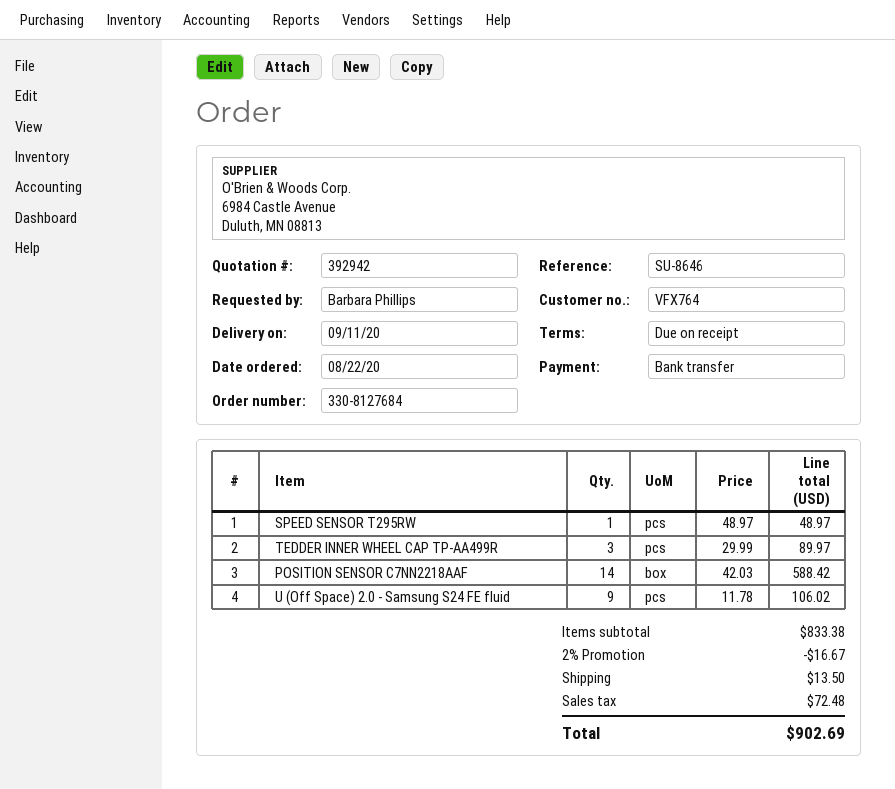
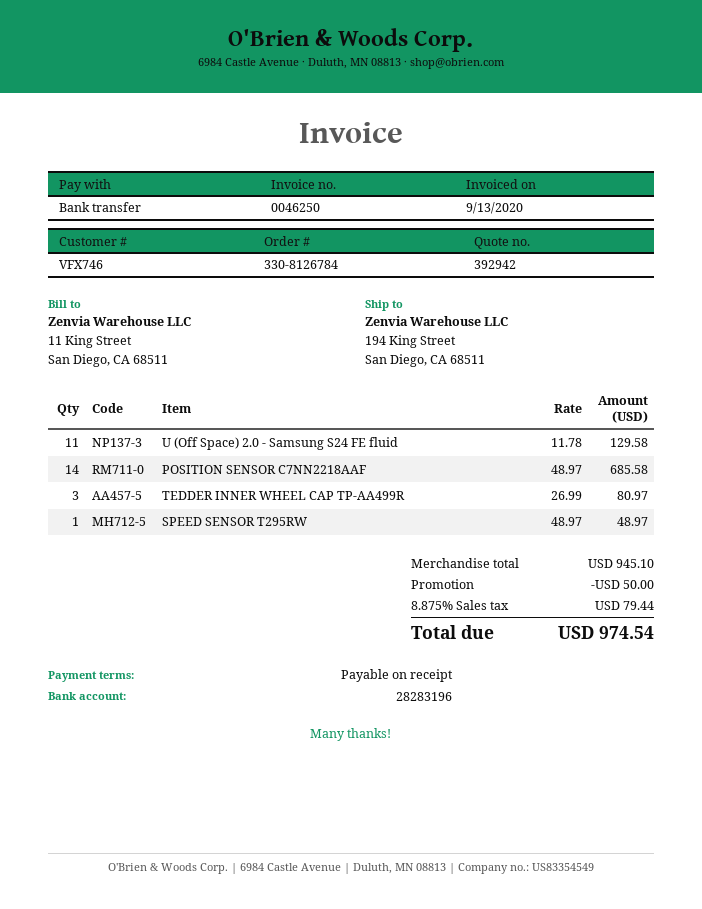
order number: 330-8127684 -> 330-8126784
customer number: VFX764 -> VFX746
TEDDER INNER WHEEL CAP TP-AA499R: 3 x 29.99 = 89.97 -> 3 x 26.99 = 80.97
POSITION SENSOR C7NN2218AAF: 14 x 42.03 = 588.42 -> 14 x 48.97 = 685.58
U (Off Space) 2.0 - Samsung S24 FE fluid: 9 x 11.78 = 106.02 -> 11 x 11.78 = 129.58
subtotal: 833.38 -> 945.10
discount: 16.67 -> 50.00
shipping: 13.50 -> none
tax: 72.48 -> 79.44
total: 902.69 -> 974.54

